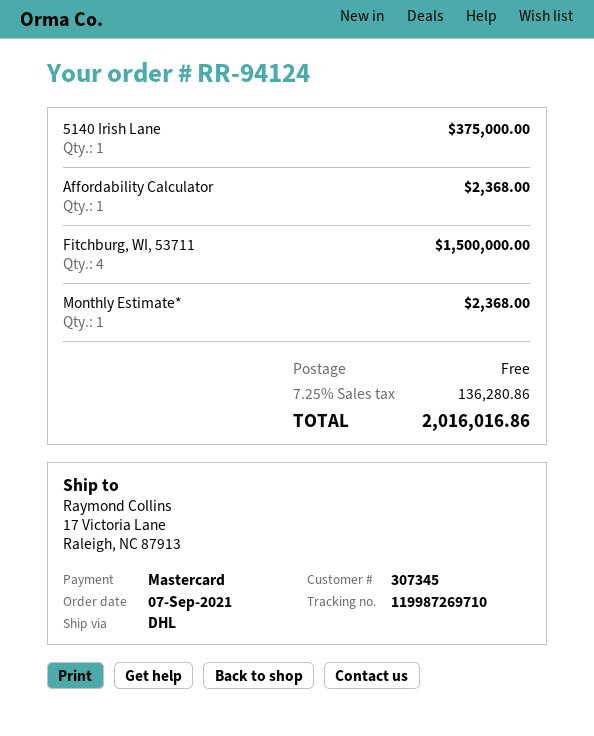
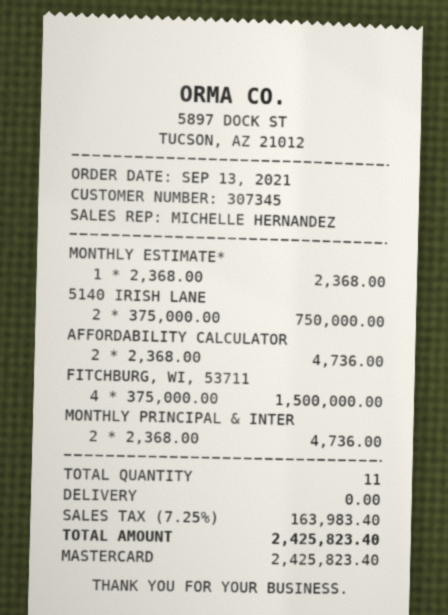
order date: 2021-09-07 -> 2021-09-13
5140 Irish Lane: 1 for 375000.00 -> 2 for 750000.00
Affordability Calculator: 1 for 2368.00 -> 2 for 4736.00
MONTHLY PRINCIPAL & INTER: none -> 2 for 4736.00
tax: 7.25% = 136280.86 -> 7.25% = 163983.40
total: 2016016.86 -> 2425823.40

